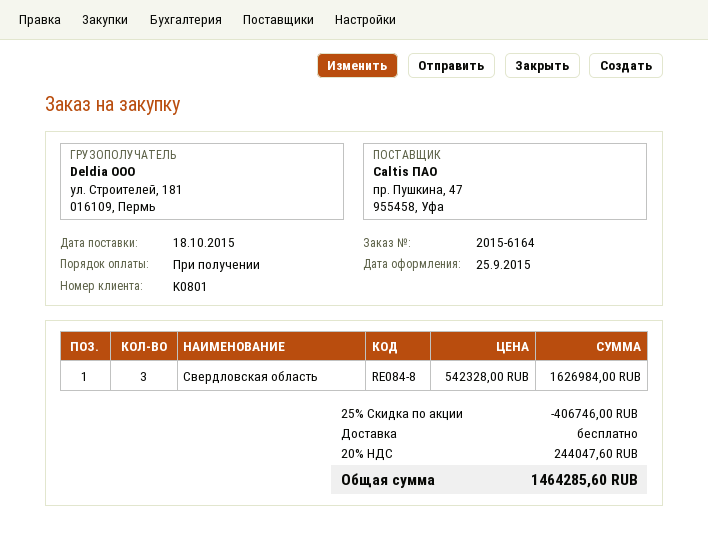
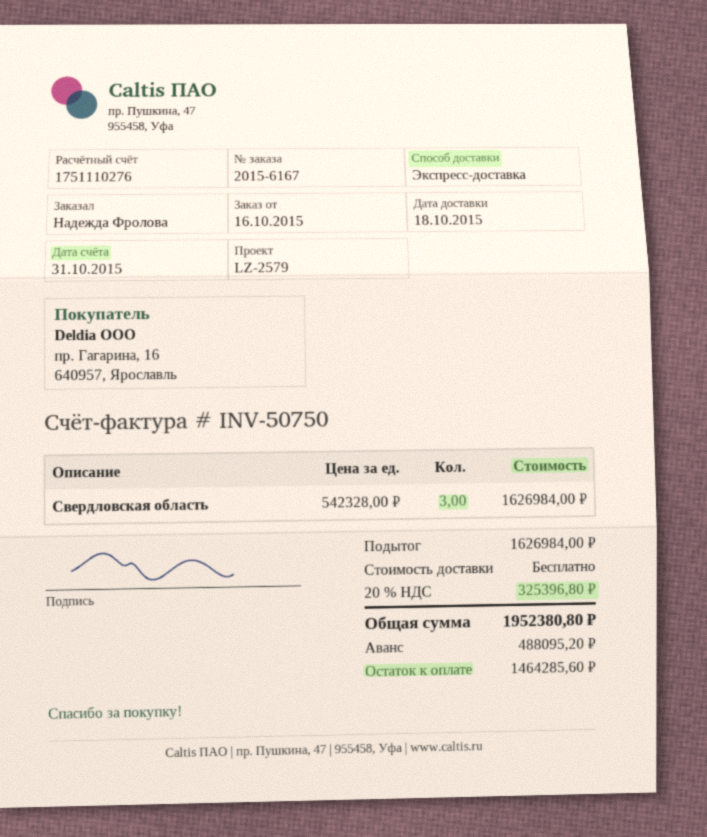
order number: 2015-6164 -> 2015-6167
order date: 2015-09-25 -> 2015-10-16
discount: 25% = 406746.00 -> none
tax: 20% = 244047.60 -> 20% = 325396.80
total: 1464285.60 -> 1952380.80

